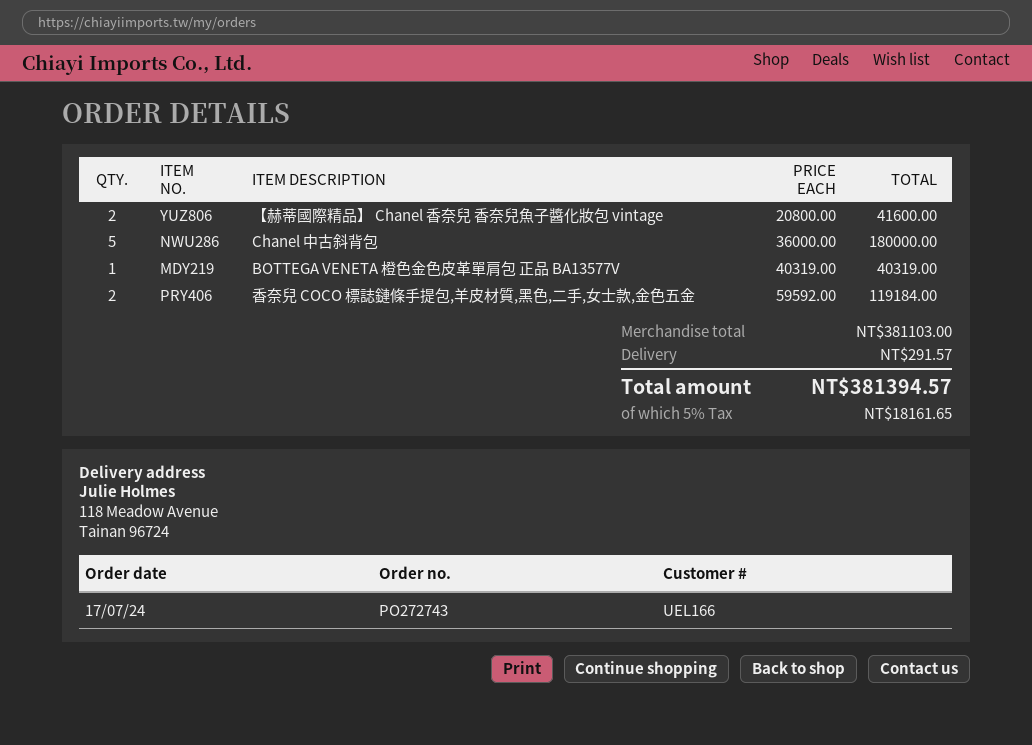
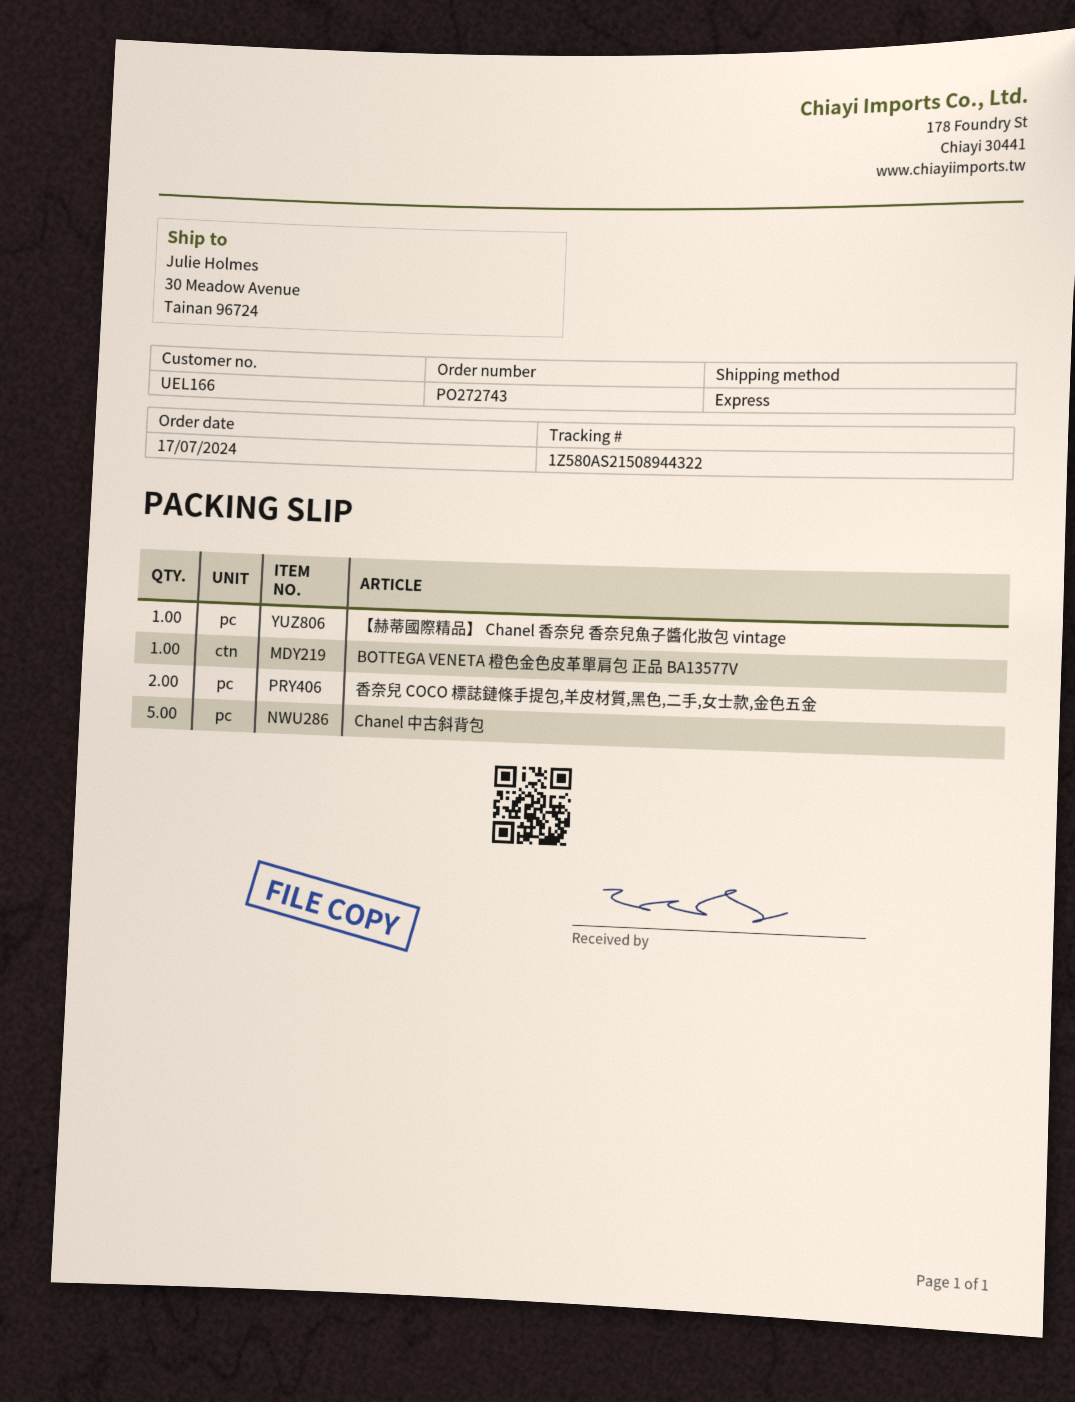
ship to: 118 Meadow Avenue, Tainan 96724 -> 30 Meadow Avenue, Tainan 96724
【赫蒂國際精品】 Chanel 香奈兒 香奈兒魚子醬化妝包 vintage: 2 -> 1

